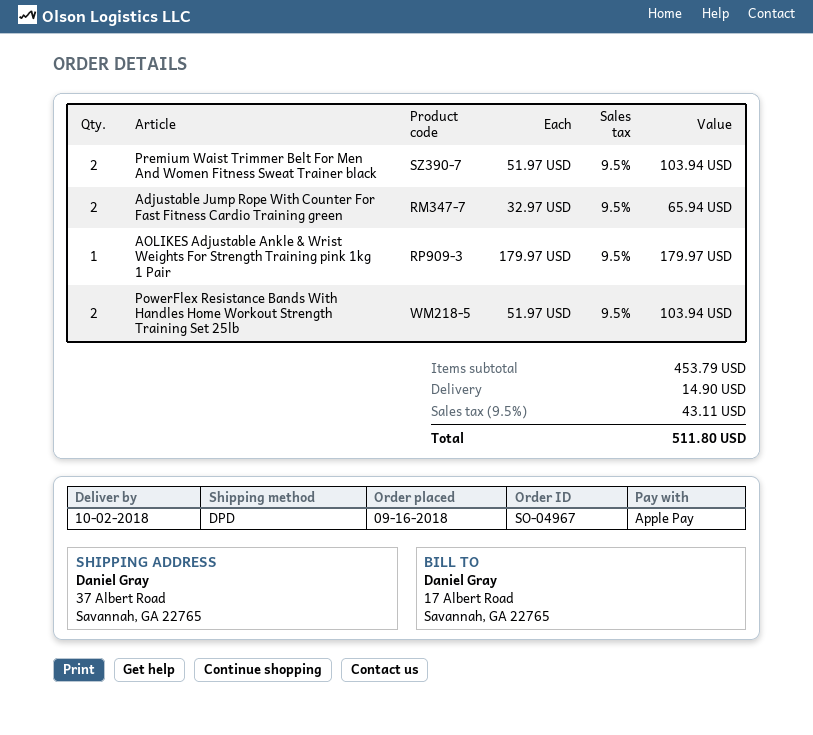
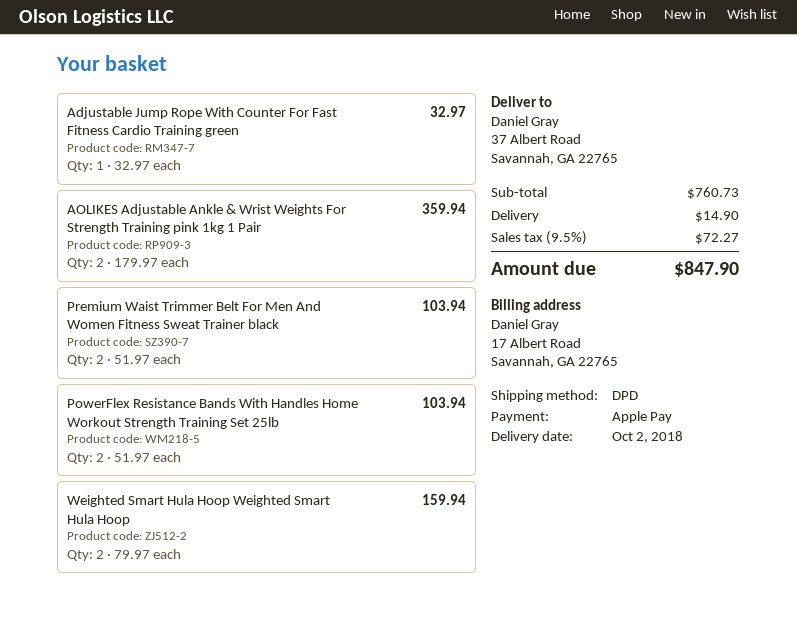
Adjustable Jump Rope With Counter For Fast Fitness Cardio Training green: 2 x 32.97 = 65.94 -> 1 x 32.97 = 32.97
AOLIKES Adjustable Ankle & Wrist Weights For Strength Training pink 1kg 1 Pair: 1 x 179.97 = 179.97 -> 2 x 179.97 = 359.94
Weighted Smart Hula Hoop Weighted Smart Hula Hoop: none -> 2 x 79.97 = 159.94
subtotal: 453.79 -> 760.73
tax: 9.5% = 43.11 -> 9.5% = 72.27
total: 511.80 -> 847.90

